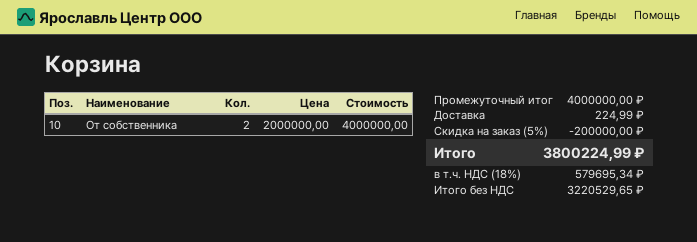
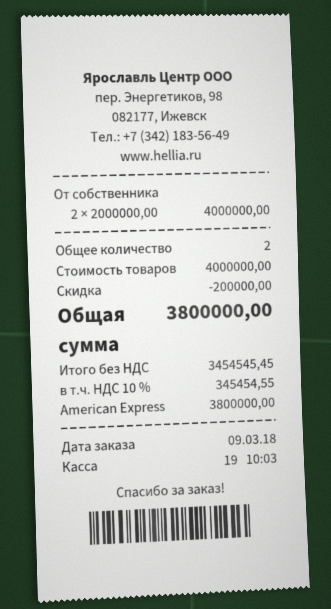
shipping: 224.99 -> none
net: 3220529.65 -> 3454545.45
tax: 18% = 579695.34 -> 10% = 345454.55
total: 3800224.99 -> 3800000.00

